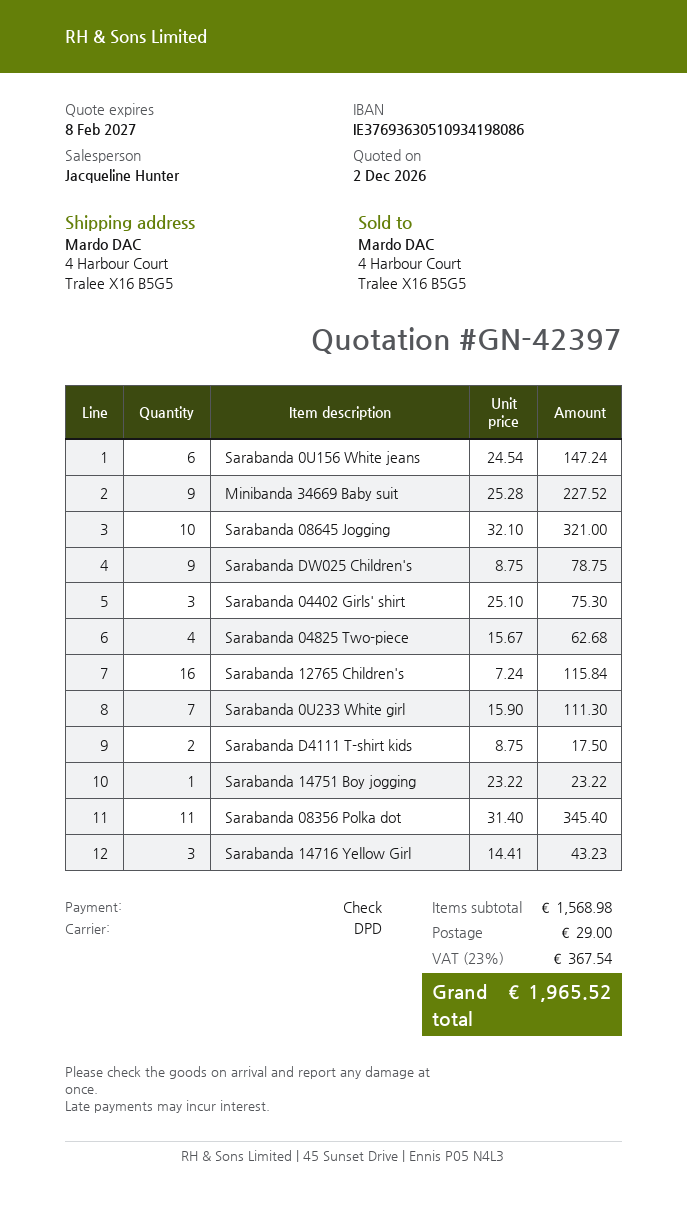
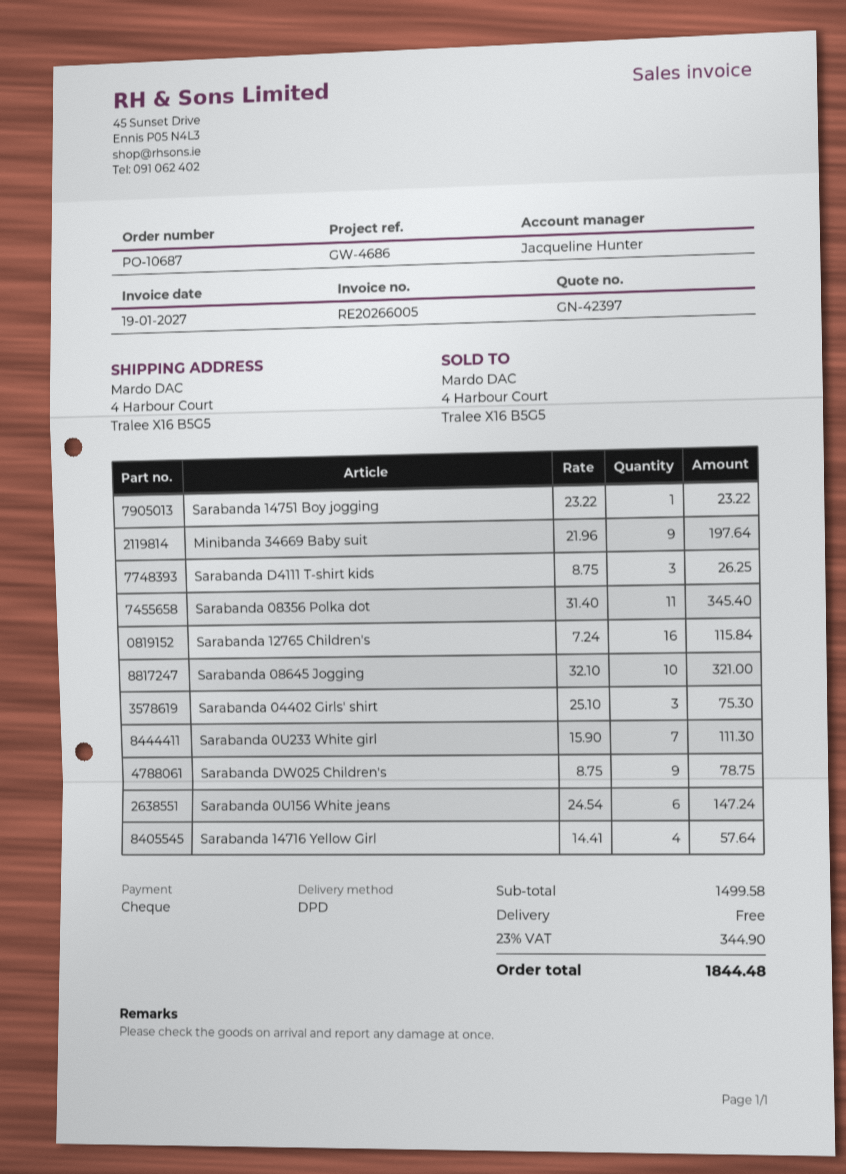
Minibanda 34669 Baby suit: 9 x 25.28 = 227.52 -> 9 x 21.96 = 197.64
Sarabanda 04825 Two-piece: 4 x 15.67 = 62.68 -> none
Sarabanda D4111 T-shirt kids: 2 x 8.75 = 17.50 -> 3 x 8.75 = 26.25
Sarabanda 14716 Yellow Girl: 3 x 14.41 = 43.23 -> 4 x 14.41 = 57.64
subtotal: 1568.98 -> 1499.58
shipping: 29.00 -> 0.00
tax: 23% = 367.54 -> 23% = 344.90
total: 1965.52 -> 1844.48

